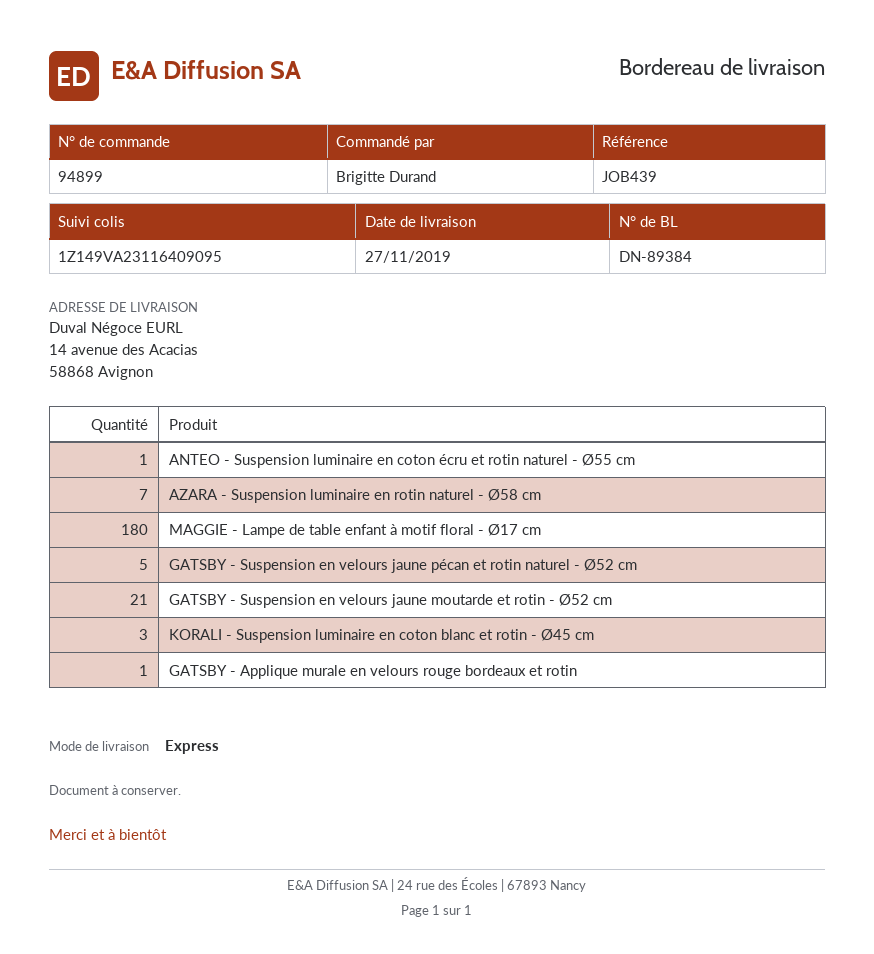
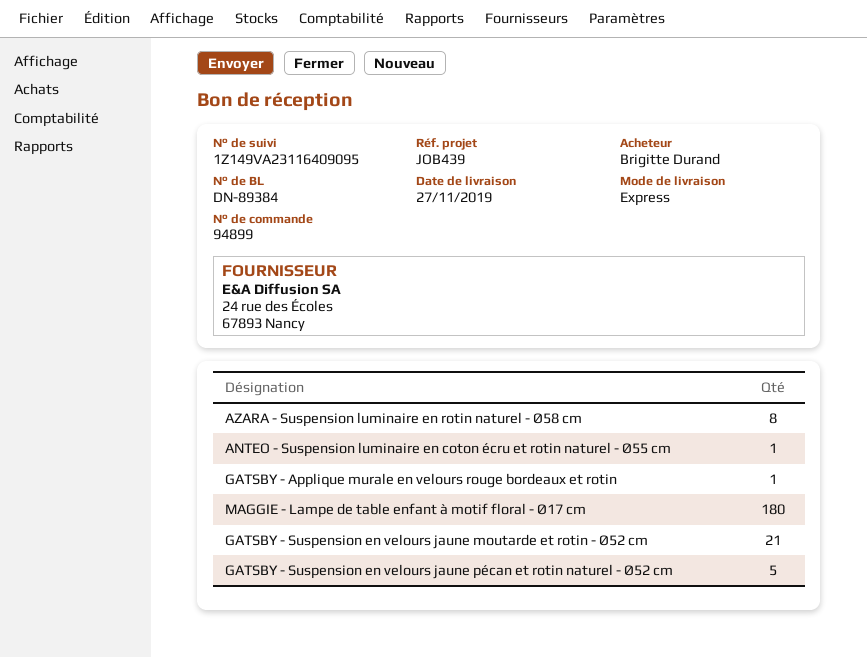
AZARA - Suspension luminaire en rotin naturel - Ø58 cm: 7 -> 8
KORALI - Suspension luminaire en coton blanc et rotin - Ø45 cm: 3 -> none

